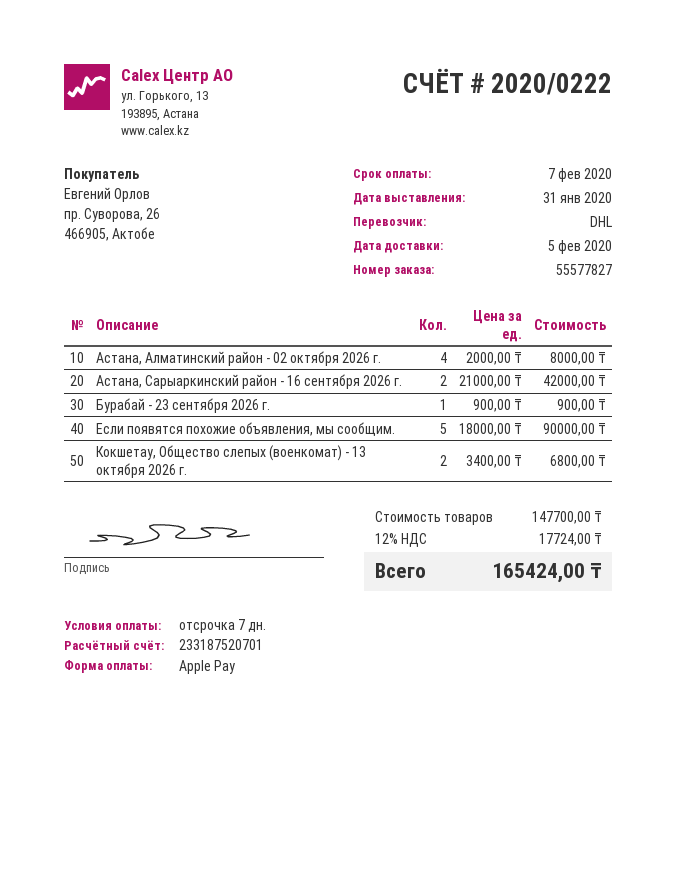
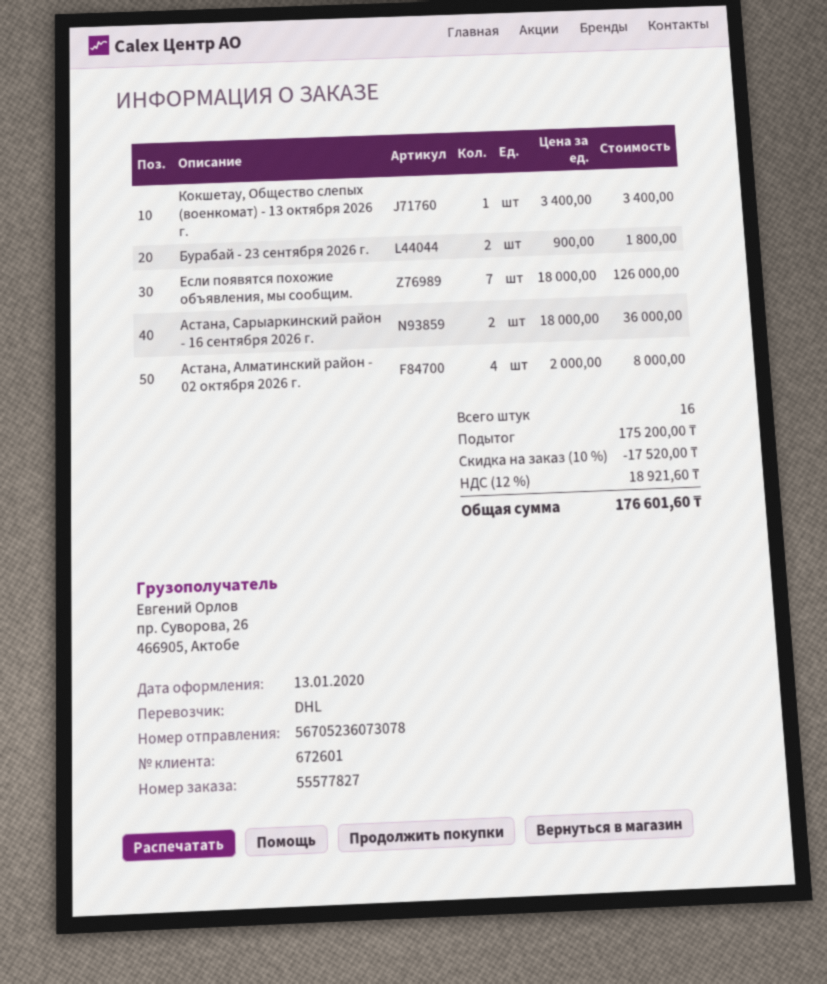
Астана, Сарыаркинский район - 16 сентября 2026 г.: 2 x 21000.00 = 42000.00 -> 2 x 18000.00 = 36000.00
Бурабай - 23 сентября 2026 г.: 1 x 900.00 = 900.00 -> 2 x 900.00 = 1800.00
Если появятся похожие объявления, мы сообщим.: 5 x 18000.00 = 90000.00 -> 7 x 18000.00 = 126000.00
Кокшетау, Общество слепых (военкомат) - 13 октября 2026 г.: 2 x 3400.00 = 6800.00 -> 1 x 3400.00 = 3400.00
subtotal: 147700.00 -> 175200.00
discount: none -> 10% = 17520.00
tax: 12% = 17724.00 -> 12% = 18921.60
total: 165424.00 -> 176601.60

